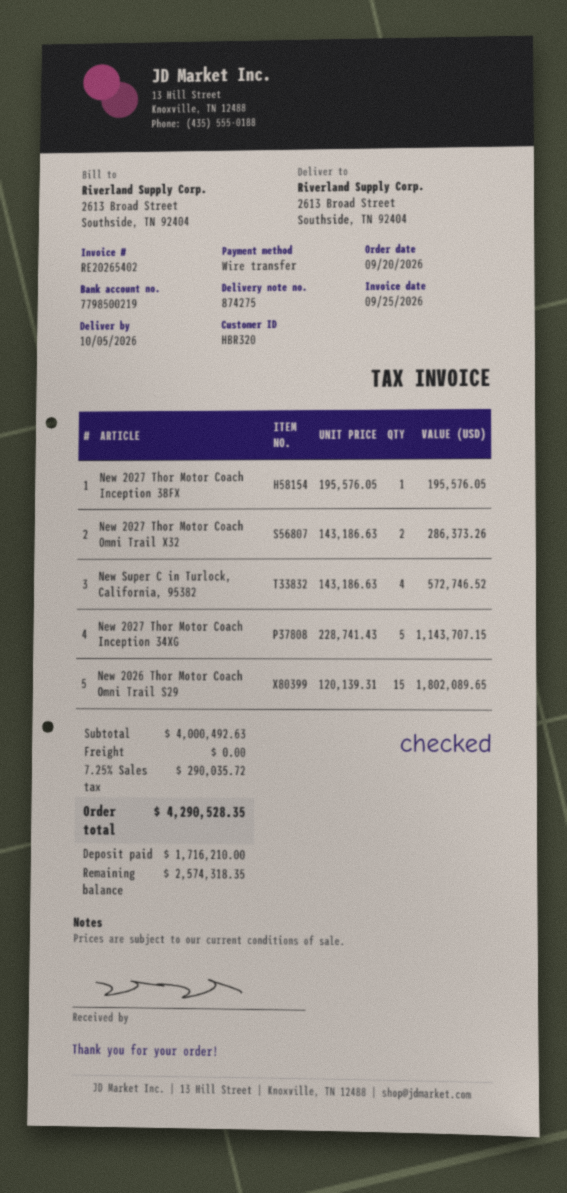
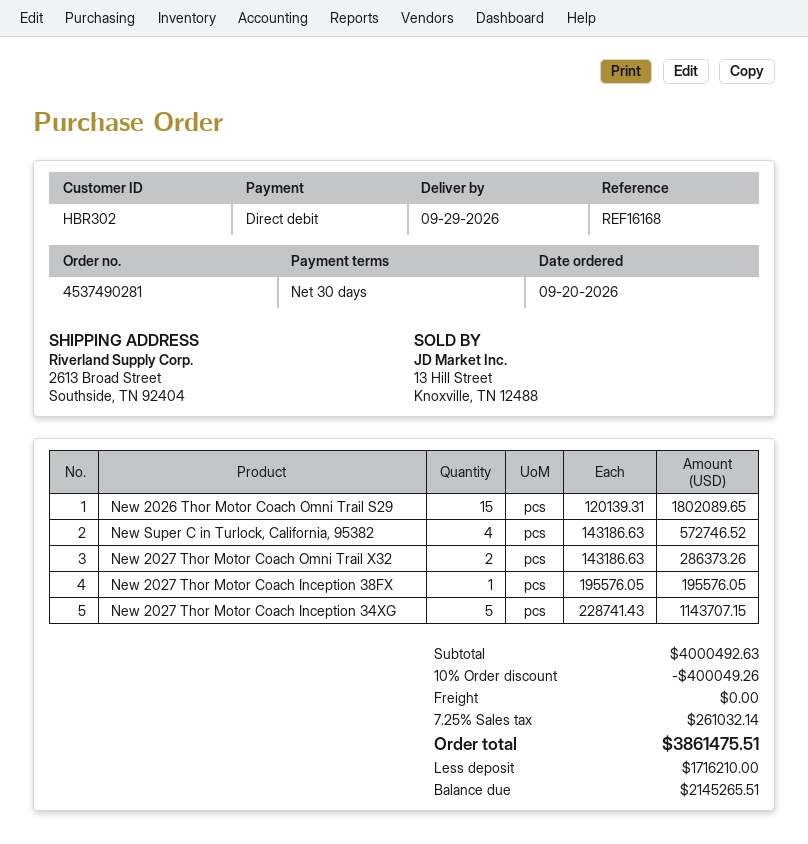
delivery date: 2026-10-05 -> 2026-09-29
customer number: HBR320 -> HBR302
payment method: bank transfer -> direct debit
discount: none -> 10% = 400049.26
tax: 7.25% = 290035.72 -> 7.25% = 261032.14
total: 4290528.35 -> 3861475.51
balance: 2574318.35 -> 2145265.51

